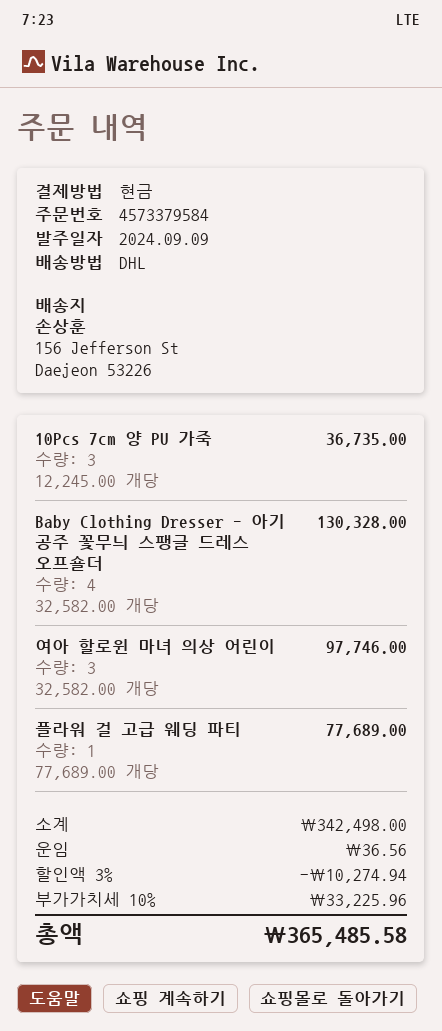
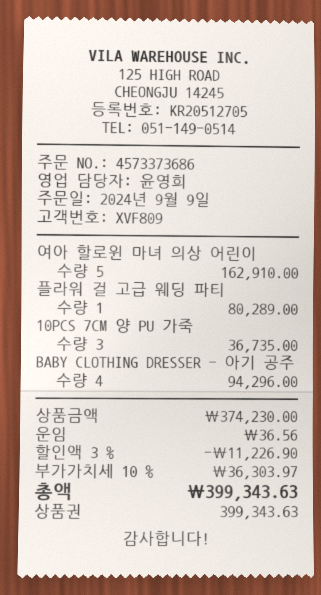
order number: 4573379584 -> 4573373686
payment method: cash -> gift card
Baby Clothing Dresser - 아기 공주 꽃무늬 스팽글 드레스 오프숄더: 4 for 130328.00 -> 4 for 94296.00
여아 할로윈 마녀 의상 어린이: 3 for 97746.00 -> 5 for 162910.00
플라워 걸 고급 웨딩 파티: 1 for 77689.00 -> 1 for 80289.00
subtotal: 342498.00 -> 374230.00
discount: 3% = 10274.94 -> 3% = 11226.90
tax: 10% = 33225.96 -> 10% = 36303.97
total: 365485.58 -> 399343.63

